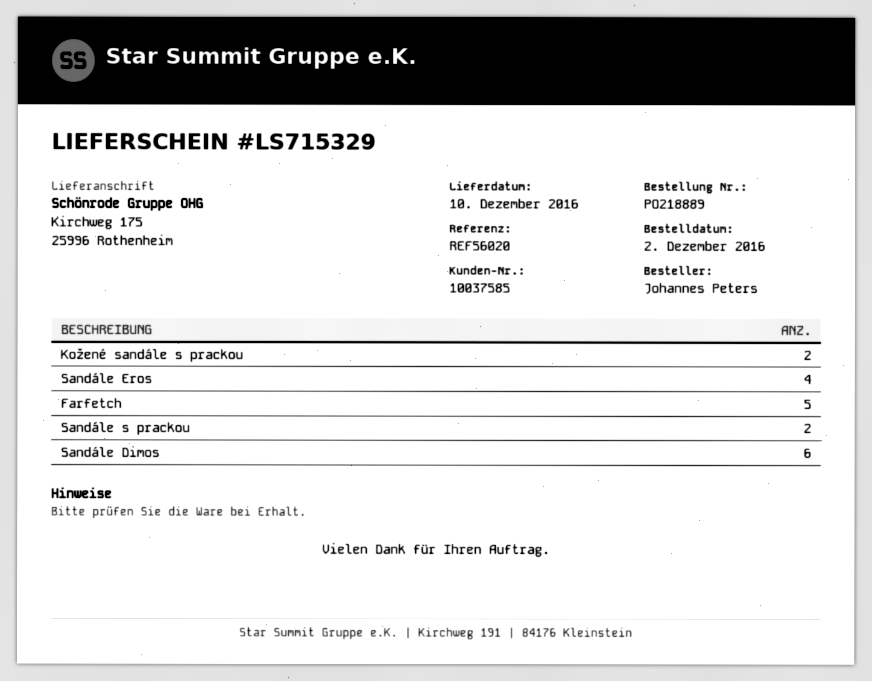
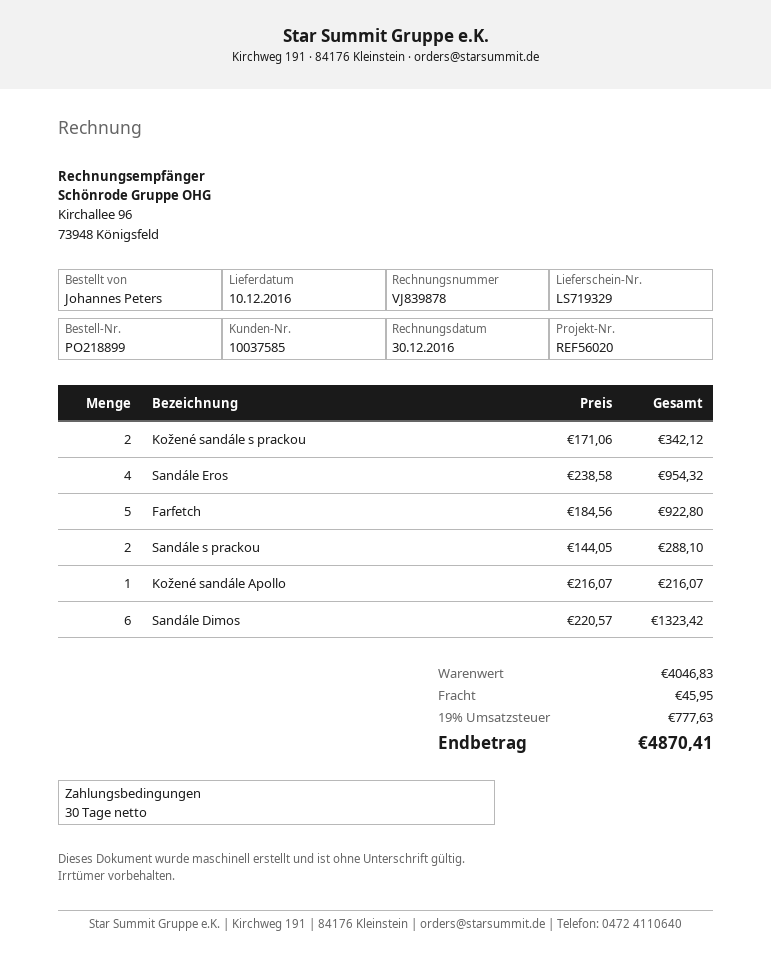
order number: PO218889 -> PO218899
delivery note number: LS715329 -> LS719329
Kožené sandále Apollo: none -> 1

